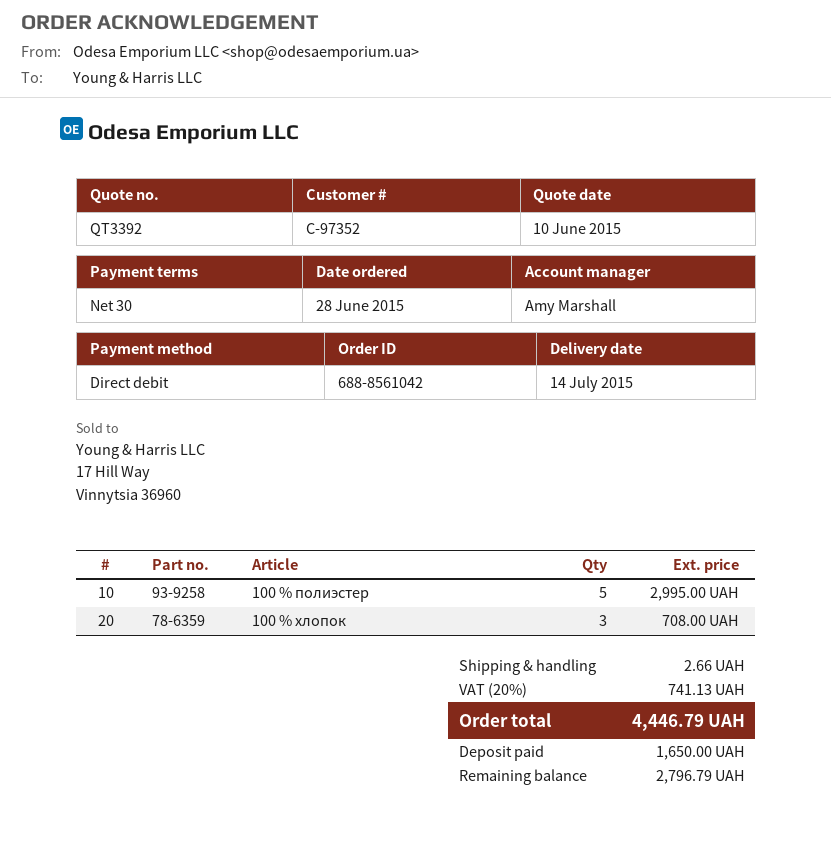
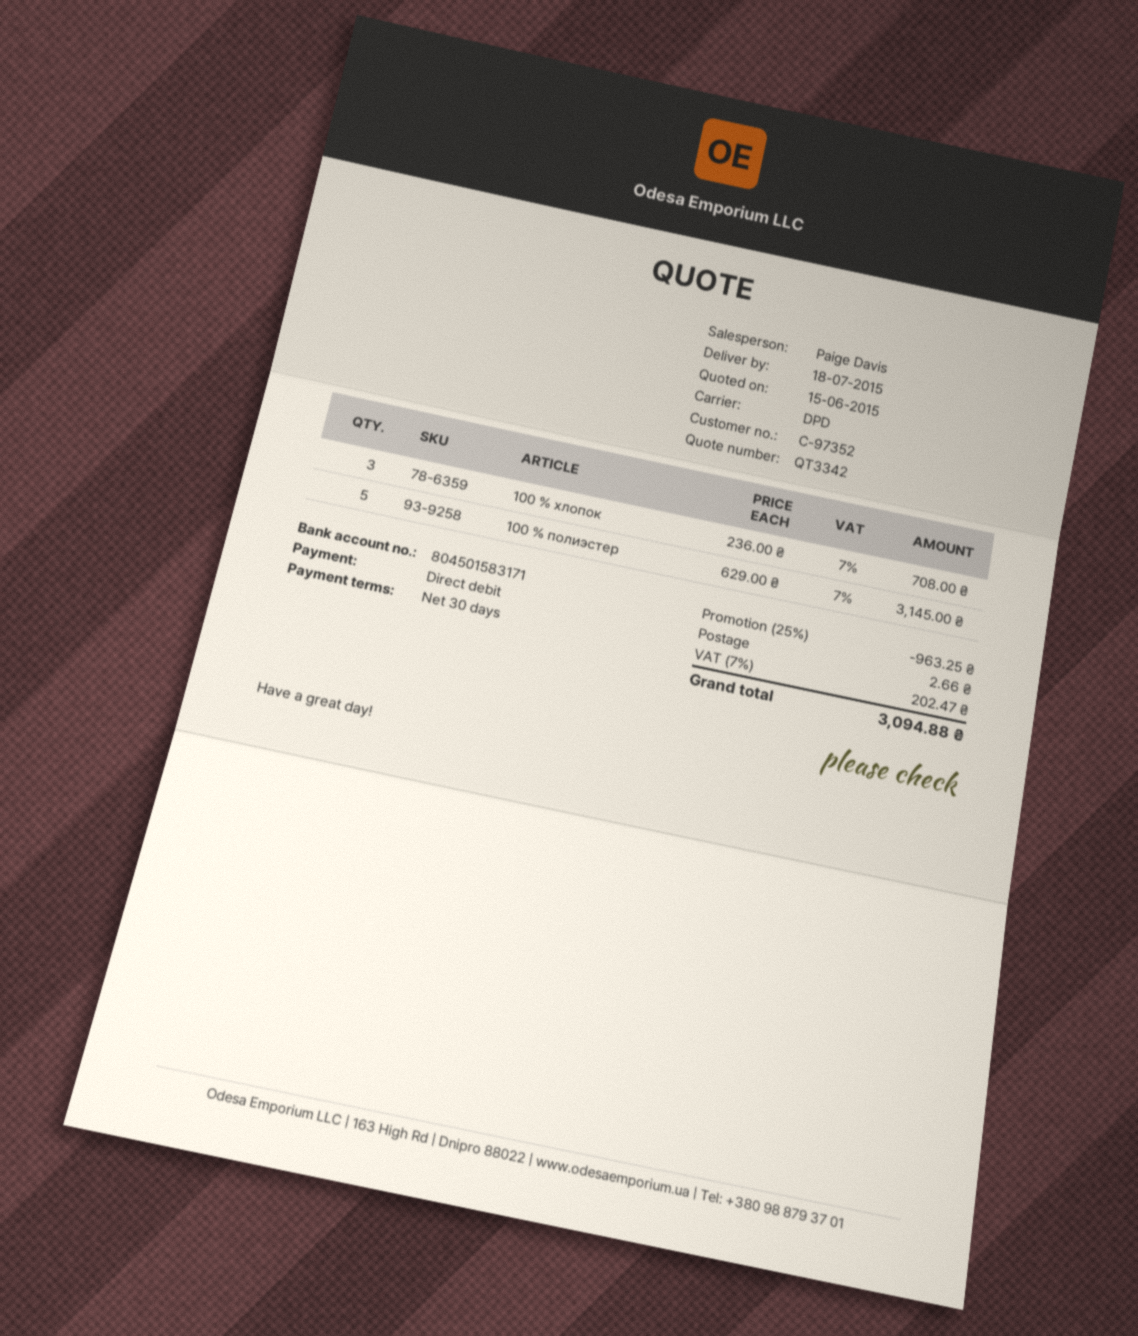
quote number: QT3392 -> QT3342
quote date: 2015-06-10 -> 2015-06-15
delivery date: 2015-07-14 -> 2015-07-18
sales rep: Amy Marshall -> Paige Davis
100 % полиэстер: 5 for 2995.00 -> 5 for 3145.00
discount: none -> 25% = 963.25
tax: 20% = 741.13 -> 7% = 202.47
total: 4446.79 -> 3094.88

